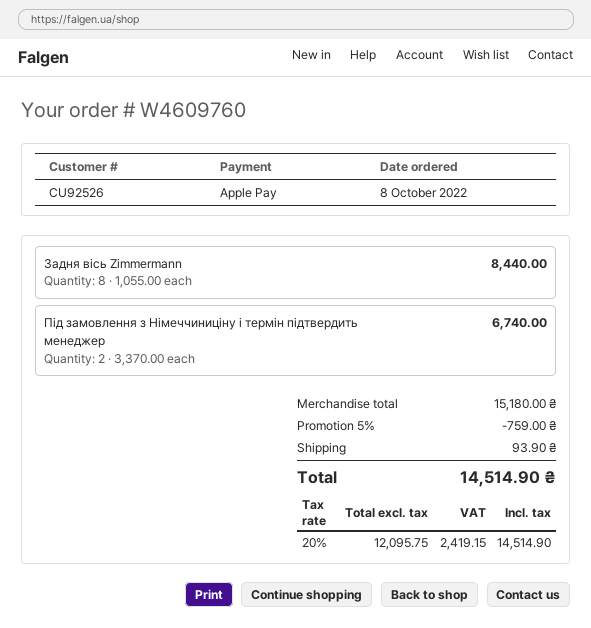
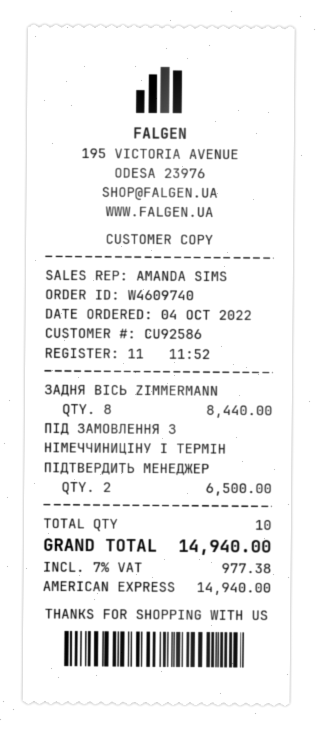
order number: W4609760 -> W4609740
order date: 2022-10-08 -> 2022-10-04
customer number: CU92526 -> CU92586
payment method: Apple Pay -> American Express
Під замовлення з Німеччиниціну і термін підтвердить менеджер: 2 for 6740.00 -> 2 for 6500.00
discount: 5% = 759.00 -> none
shipping: 93.90 -> none
tax: 20% = 2419.15 -> 7% = 977.38
total: 14514.90 -> 14940.00

